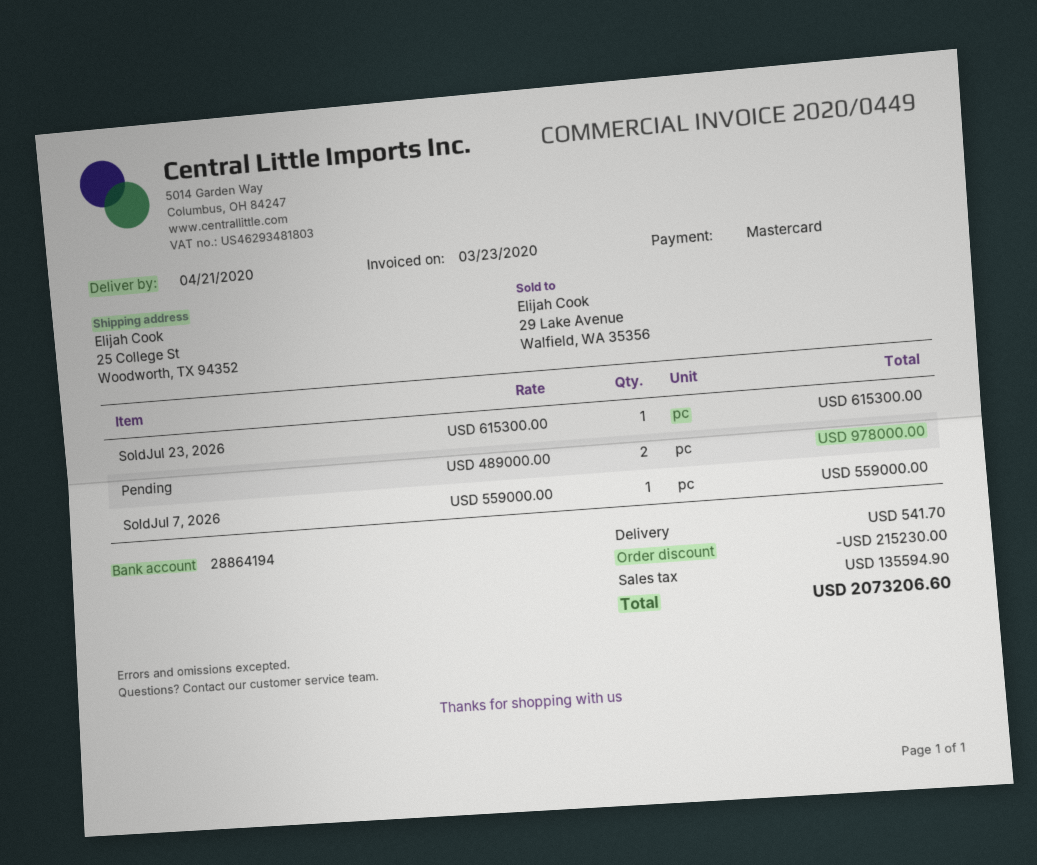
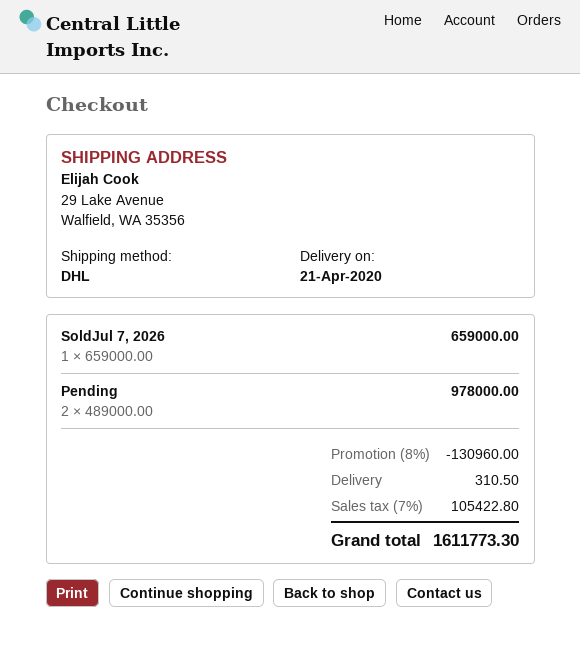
ship to: 25 College St, Woodworth, TX 94352 -> 29 Lake Avenue, Walfield, WA 35356
SoldJul 23, 2026: 1 x 615300.00 = 615300.00 -> none
SoldJul 7, 2026: 1 x 559000.00 = 559000.00 -> 1 x 659000.00 = 659000.00
discount: 215230.00 -> 130960.00
shipping: 541.70 -> 310.50
tax: 135594.90 -> 105422.80
total: 2073206.60 -> 1611773.30

